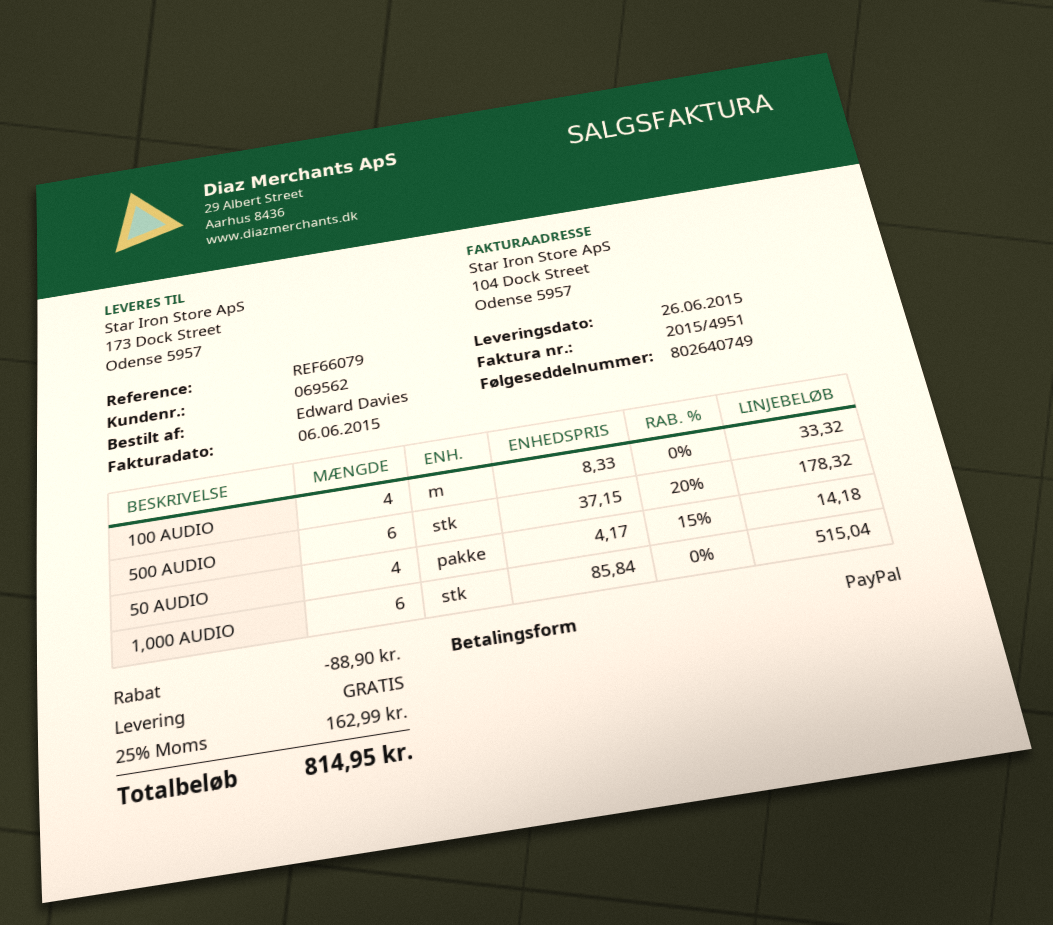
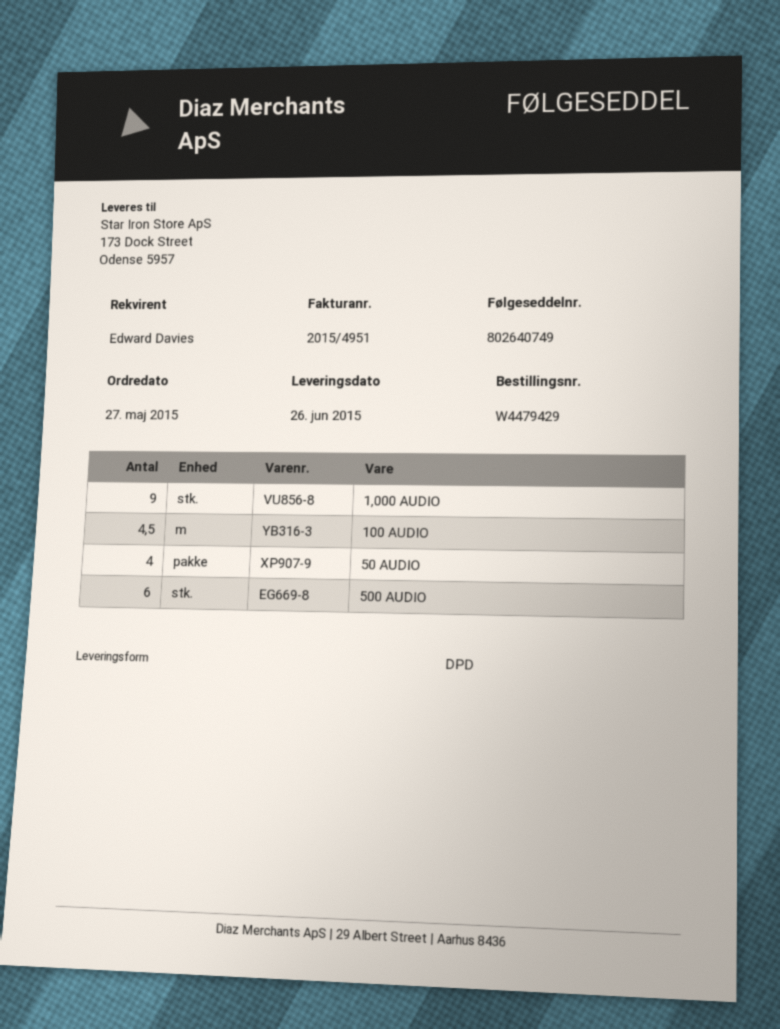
100 AUDIO: 4 -> 4.5
1,000 AUDIO: 6 -> 9

